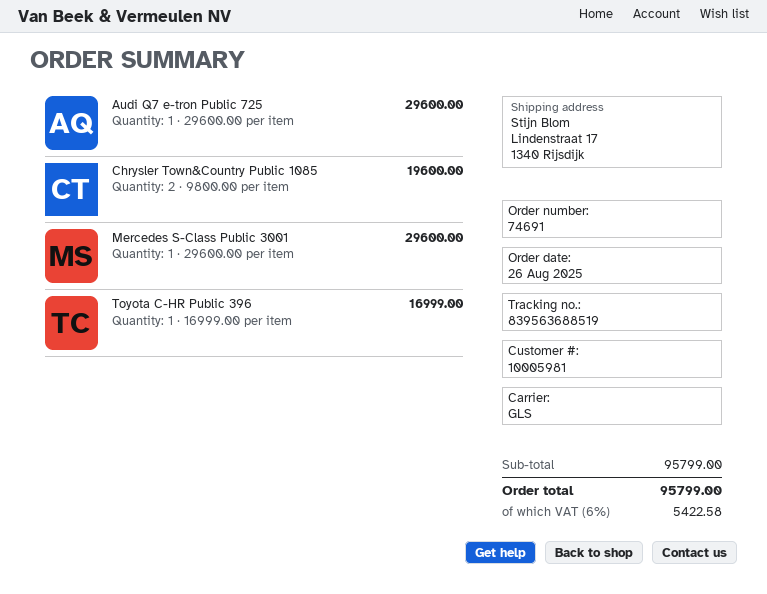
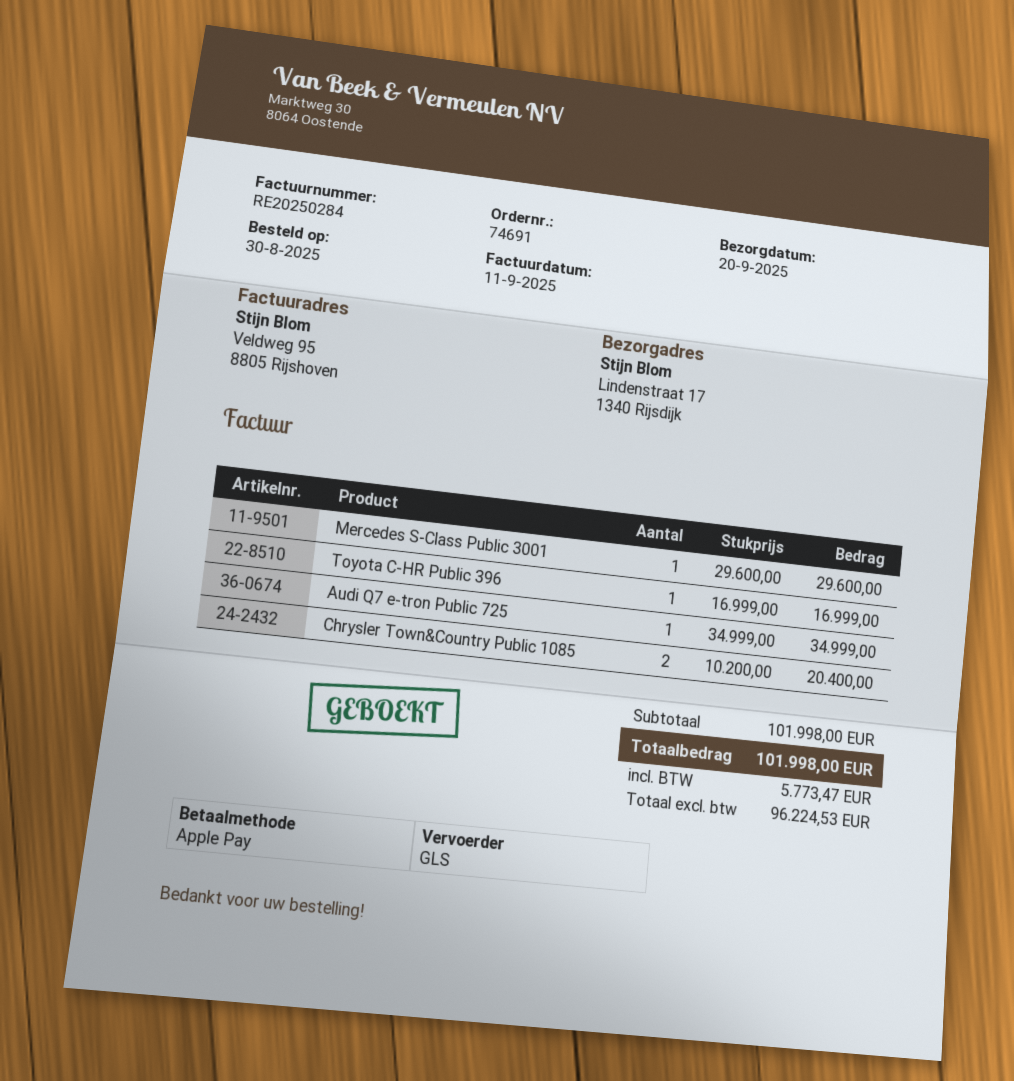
order date: 2025-08-26 -> 2025-08-30
Audi Q7 e-tron Public 725: 1 x 29600.00 = 29600.00 -> 1 x 34999.00 = 34999.00
Chrysler Town&Country Public 1085: 2 x 9800.00 = 19600.00 -> 2 x 10200.00 = 20400.00
subtotal: 95799.00 -> 101998.00
tax: 5422.58 -> 5773.47
total: 95799.00 -> 101998.00

